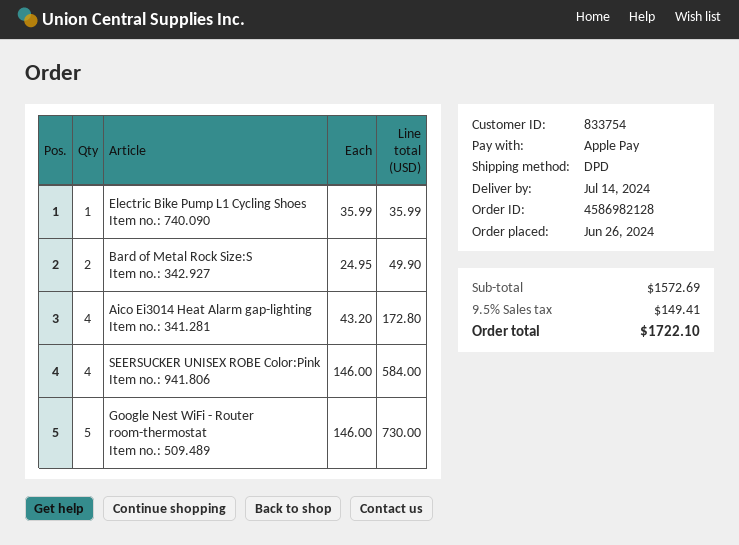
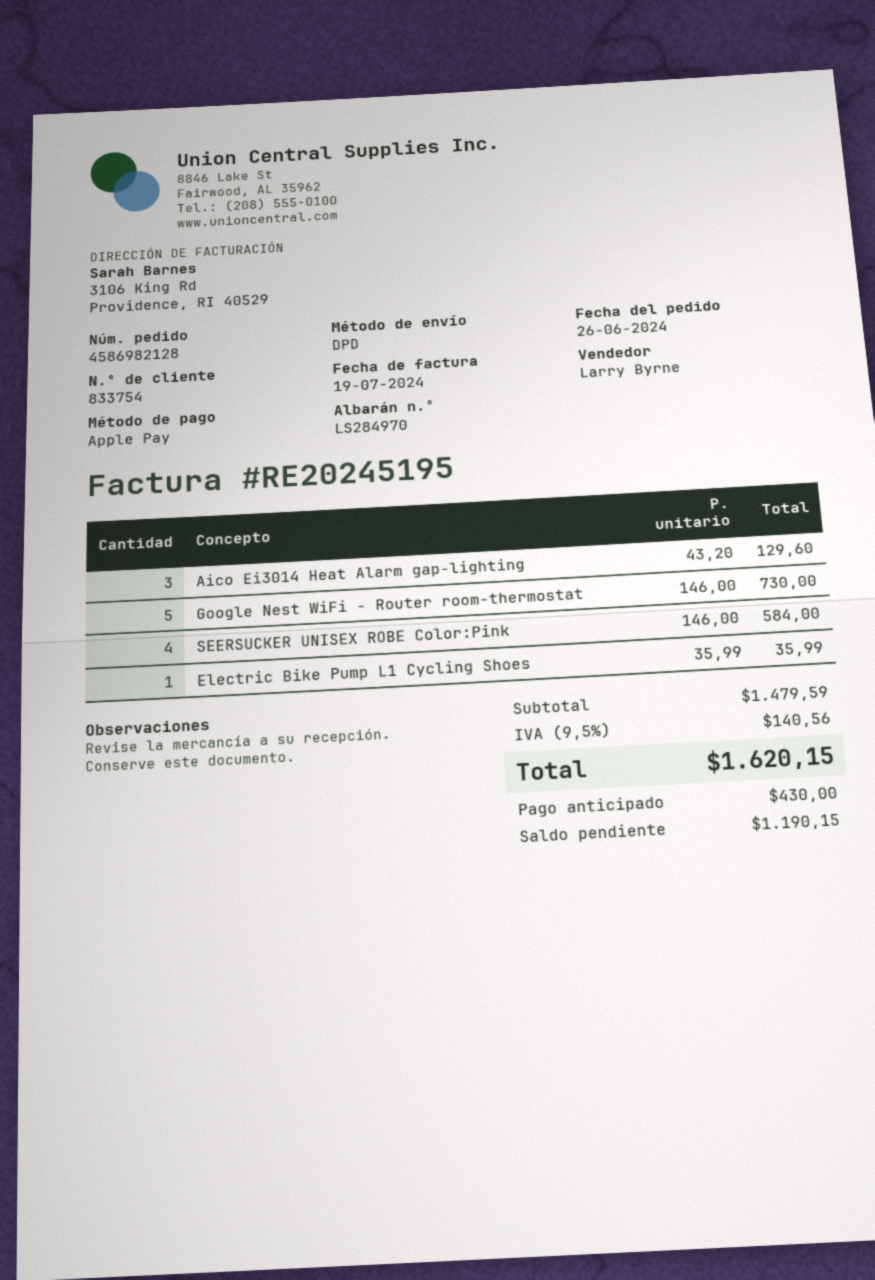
Bard of Metal Rock Size:S: 2 x 24.95 = 49.90 -> none
Aico Ei3014 Heat Alarm gap-lighting: 4 x 43.20 = 172.80 -> 3 x 43.20 = 129.60
subtotal: 1572.69 -> 1479.59
tax: 9.5% = 149.41 -> 9.5% = 140.56
total: 1722.10 -> 1620.15

